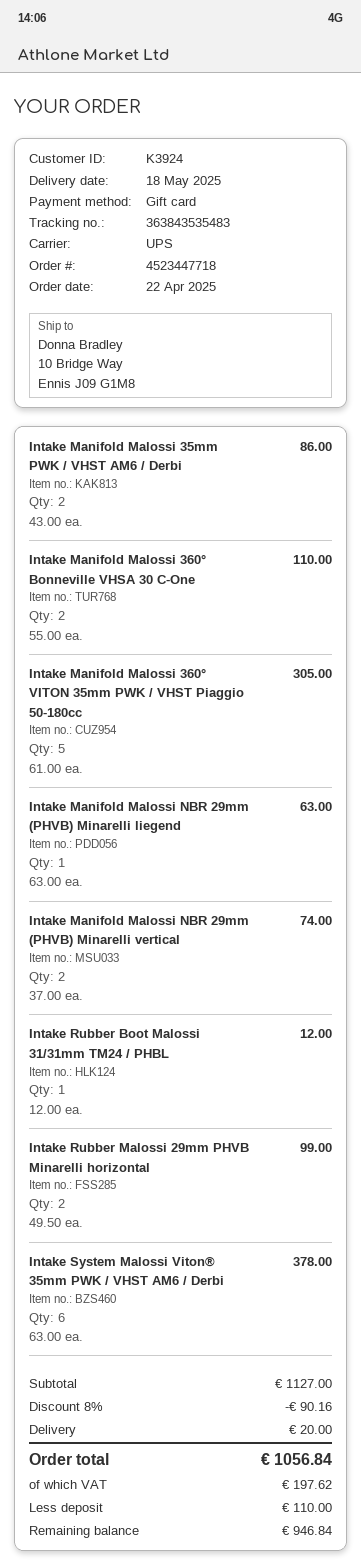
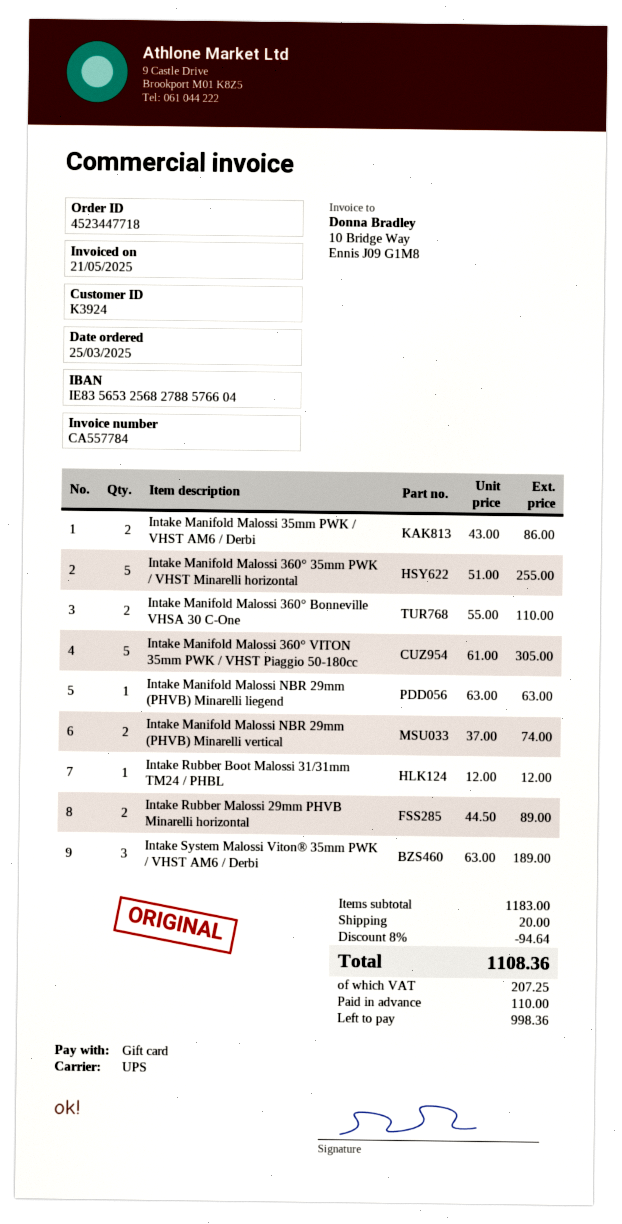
order date: 2025-04-22 -> 2025-03-25
Intake Rubber Malossi 29mm PHVB Minarelli horizontal: 2 x 49.50 = 99.00 -> 2 x 44.50 = 89.00
Intake System Malossi Viton® 35mm PWK / VHST AM6 / Derbi: 6 x 63.00 = 378.00 -> 3 x 63.00 = 189.00
Intake Manifold Malossi 360° 35mm PWK / VHST Minarelli horizontal: none -> 5 x 51.00 = 255.00
subtotal: 1127.00 -> 1183.00
discount: 8% = 90.16 -> 8% = 94.64
tax: 197.62 -> 207.25
total: 1056.84 -> 1108.36
balance: 946.84 -> 998.36

